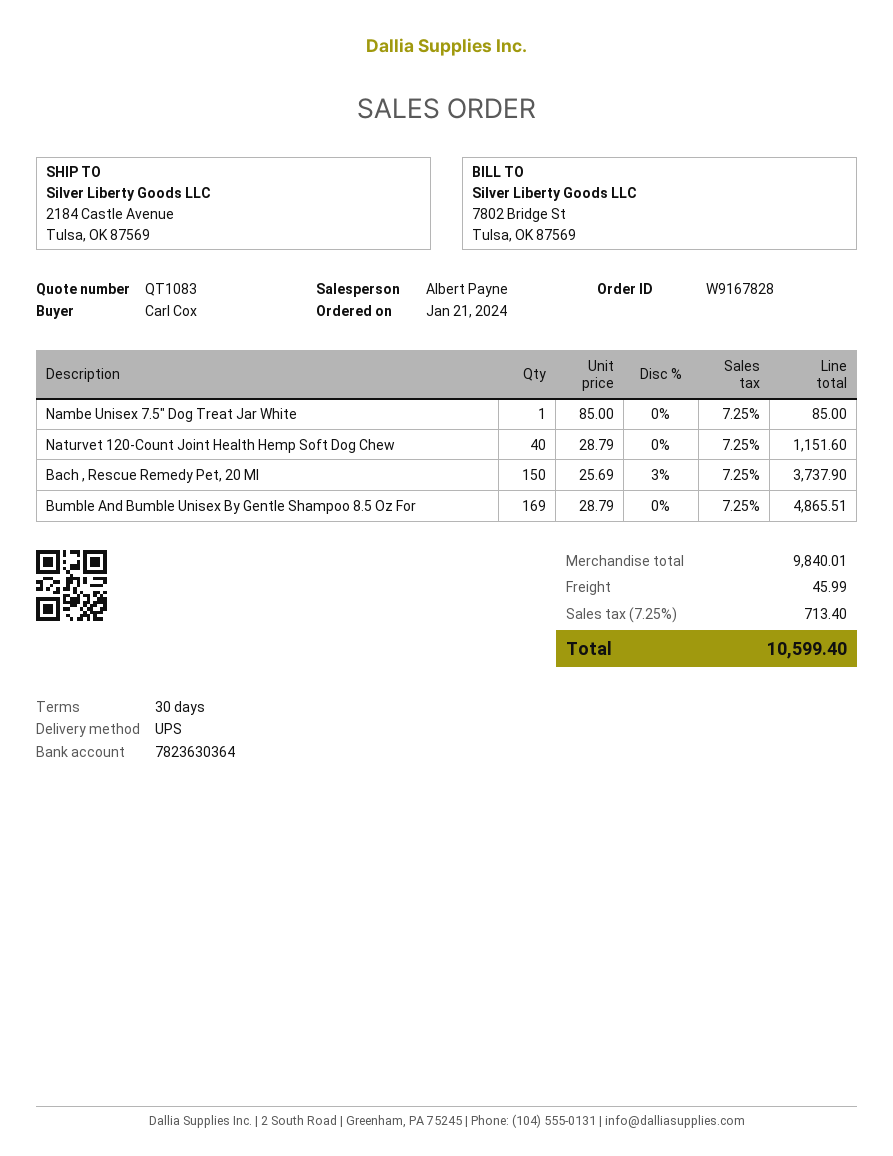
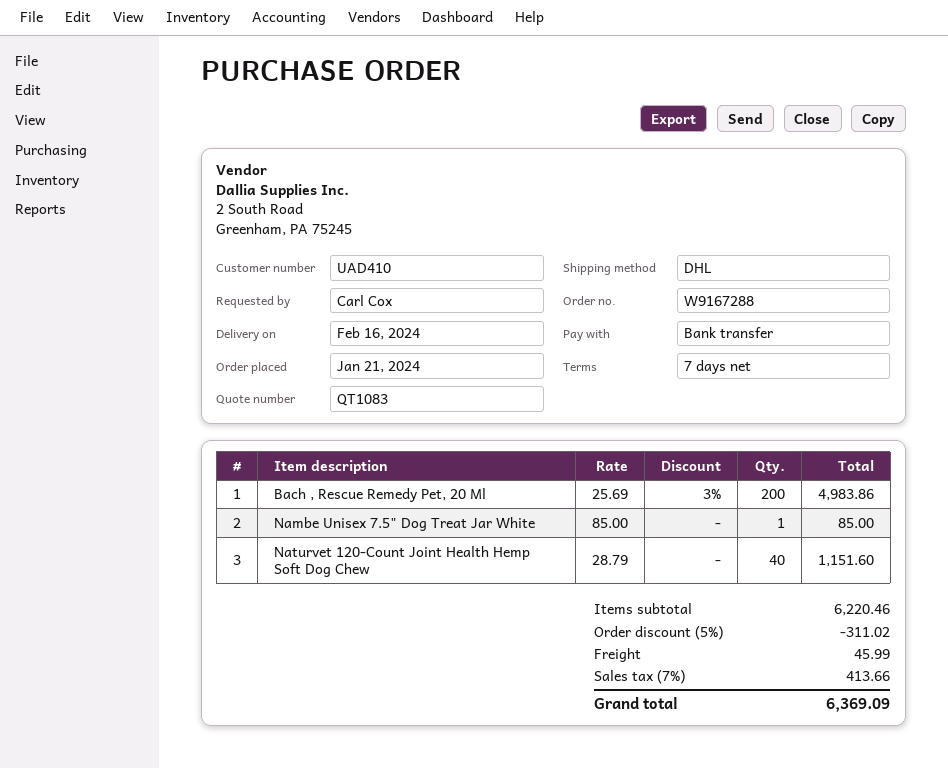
order number: W9167828 -> W9167288
payment terms: 30 days -> 7 days
shipping method: UPS -> DHL
Bach , Rescue Remedy Pet, 20 Ml: 150 x 25.69 - 3% = 3737.90 -> 200 x 25.69 - 3% = 4983.86
Bumble And Bumble Unisex By Gentle Shampoo 8.5 Oz For: 169 x 28.79 = 4865.51 -> none
subtotal: 9840.01 -> 6220.46
discount: none -> 5% = 311.02
tax: 7.25% = 713.40 -> 7% = 413.66
total: 10599.40 -> 6369.09

